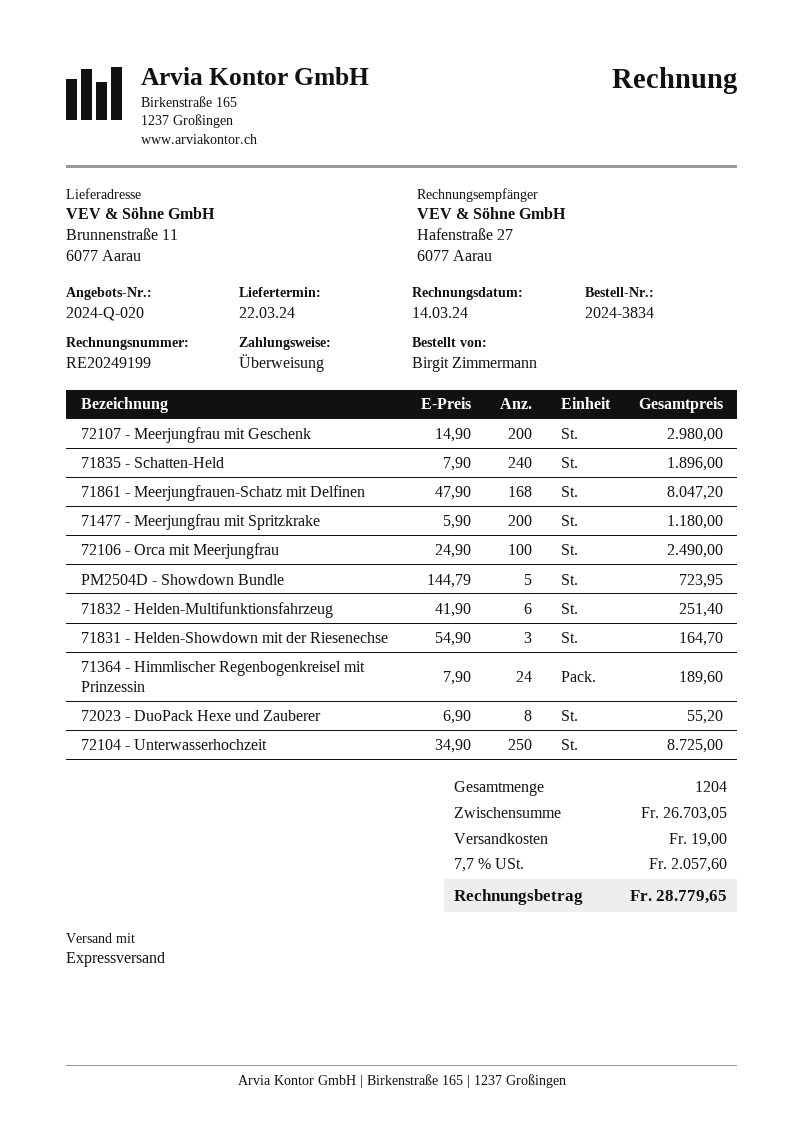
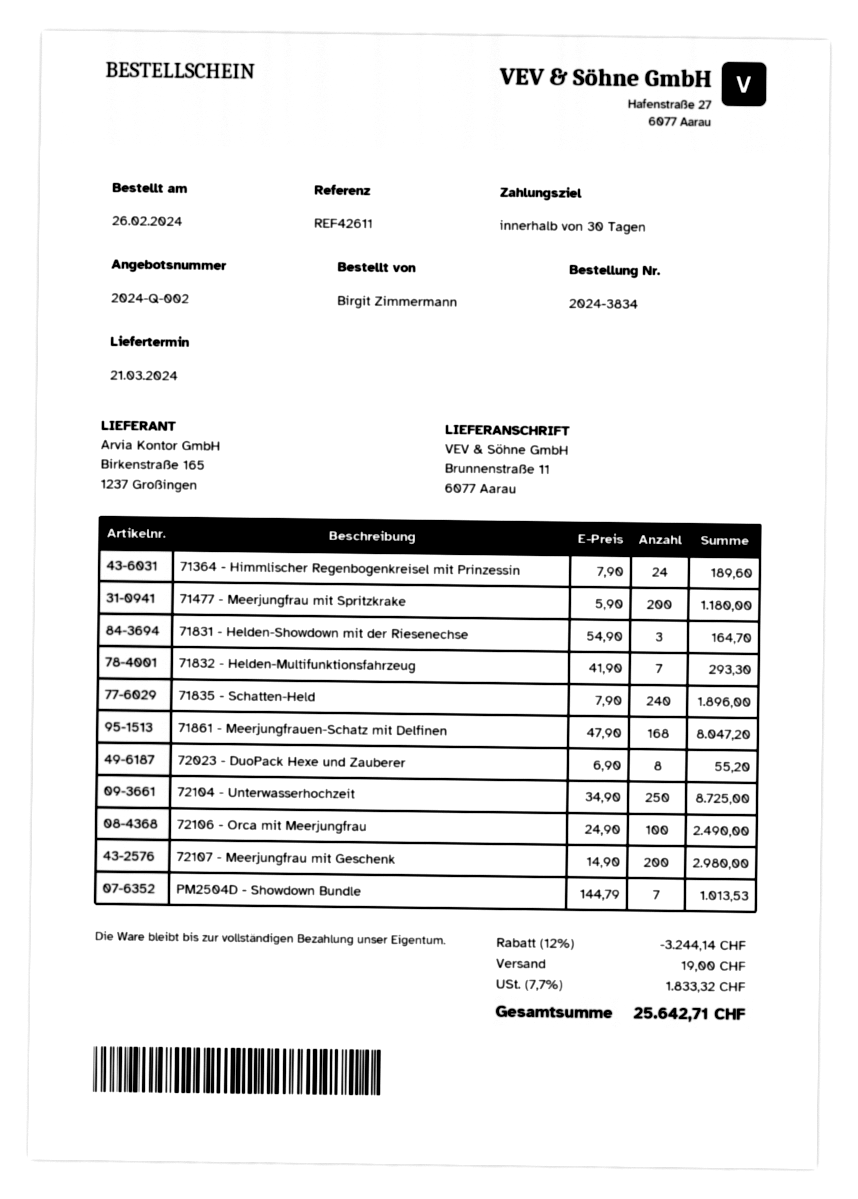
quote number: 2024-Q-020 -> 2024-Q-002
delivery date: 2024-03-22 -> 2024-03-21
PM2504D - Showdown Bundle: 5 x 144.79 = 723.95 -> 7 x 144.79 = 1013.53
71832 - Helden-Multifunktionsfahrzeug: 6 x 41.90 = 251.40 -> 7 x 41.90 = 293.30
discount: none -> 12% = 3244.14
tax: 7.7% = 2057.60 -> 7.7% = 1833.32
total: 28779.65 -> 25642.71

